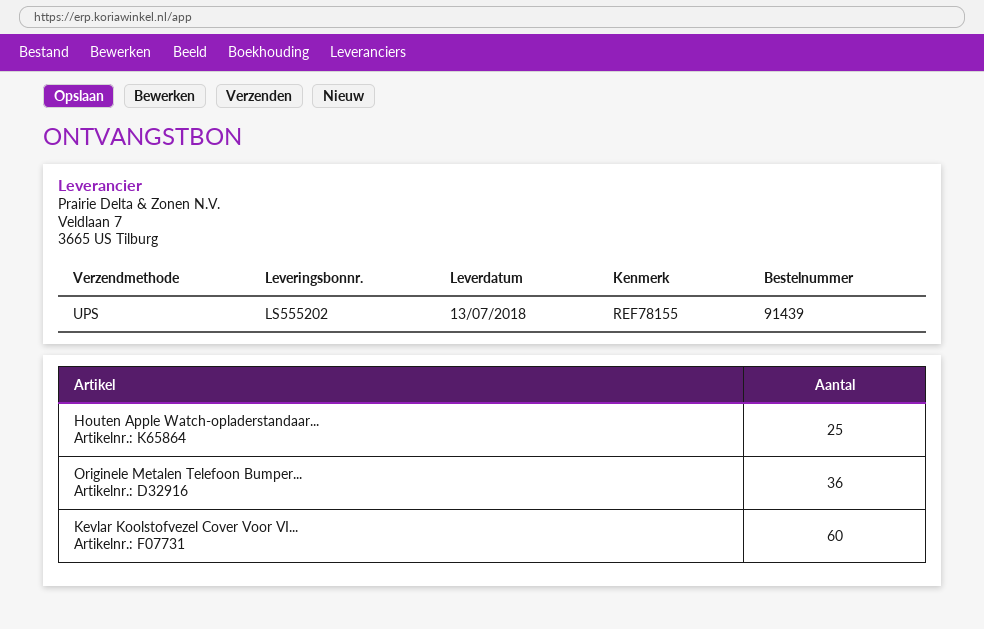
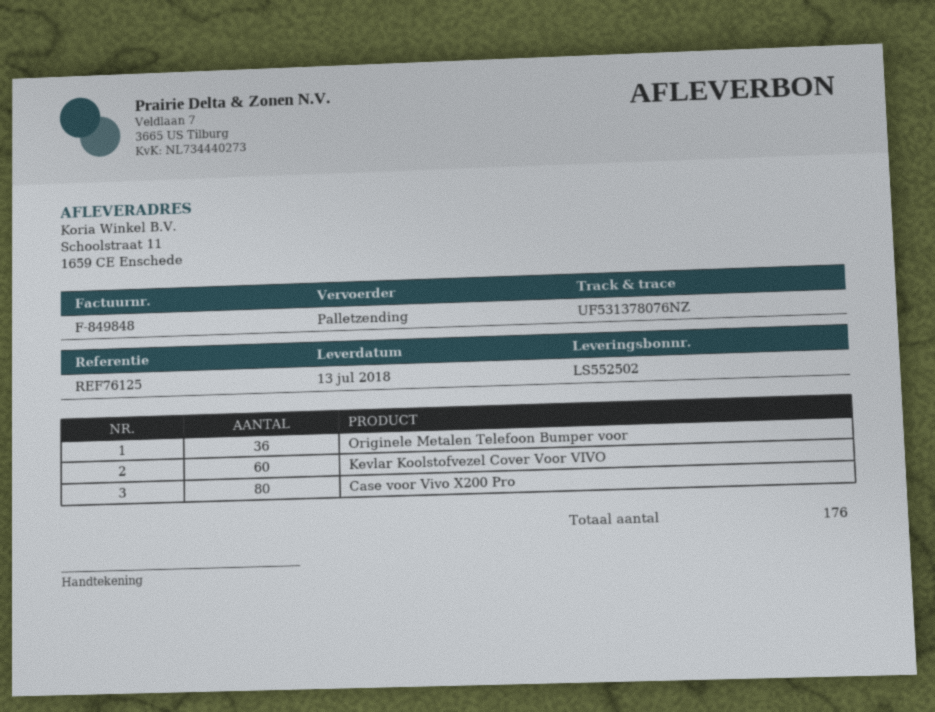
delivery note number: LS555202 -> LS552502
reference: REF78155 -> REF76125
shipping method: UPS -> pallet freight
Houten Apple Watch-opladerstandaar...: 25 -> none
Case voor Vivo X200 Pro: none -> 80

